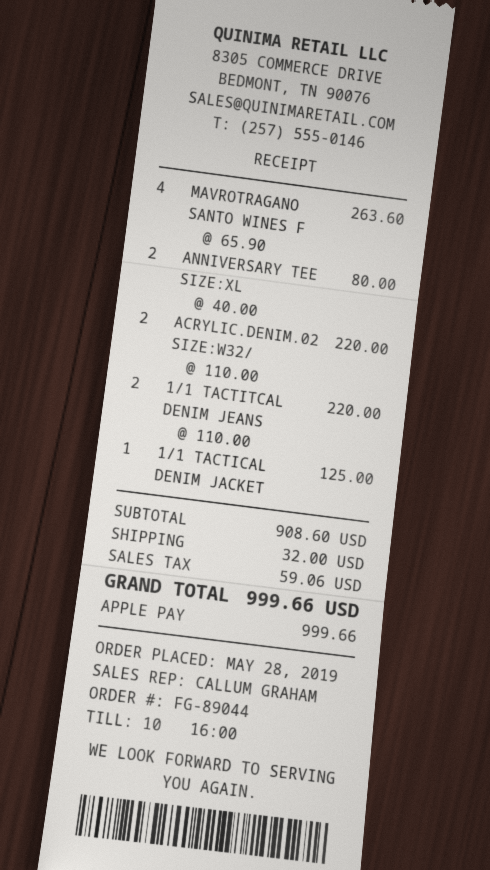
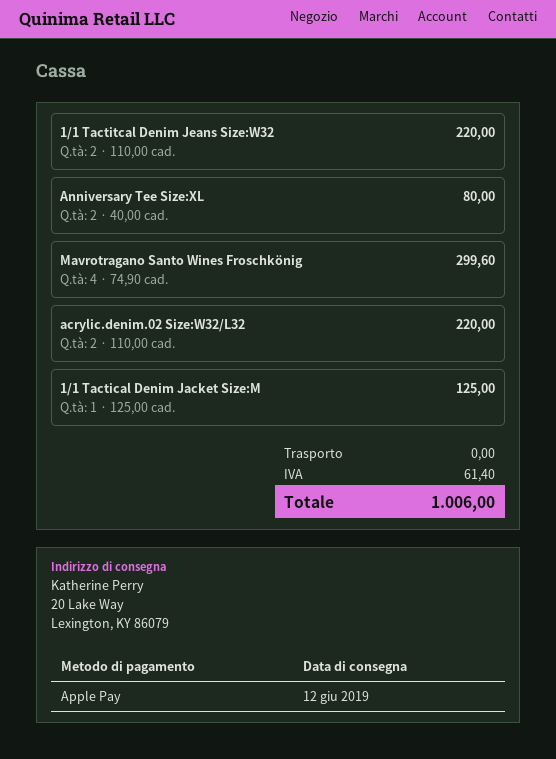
MAVROTRAGANO SANTO WINES F: 4 x 65.90 = 263.60 -> 4 x 74.90 = 299.60
shipping: 32.00 -> 0.00
tax: 59.06 -> 61.40
total: 999.66 -> 1006.00

